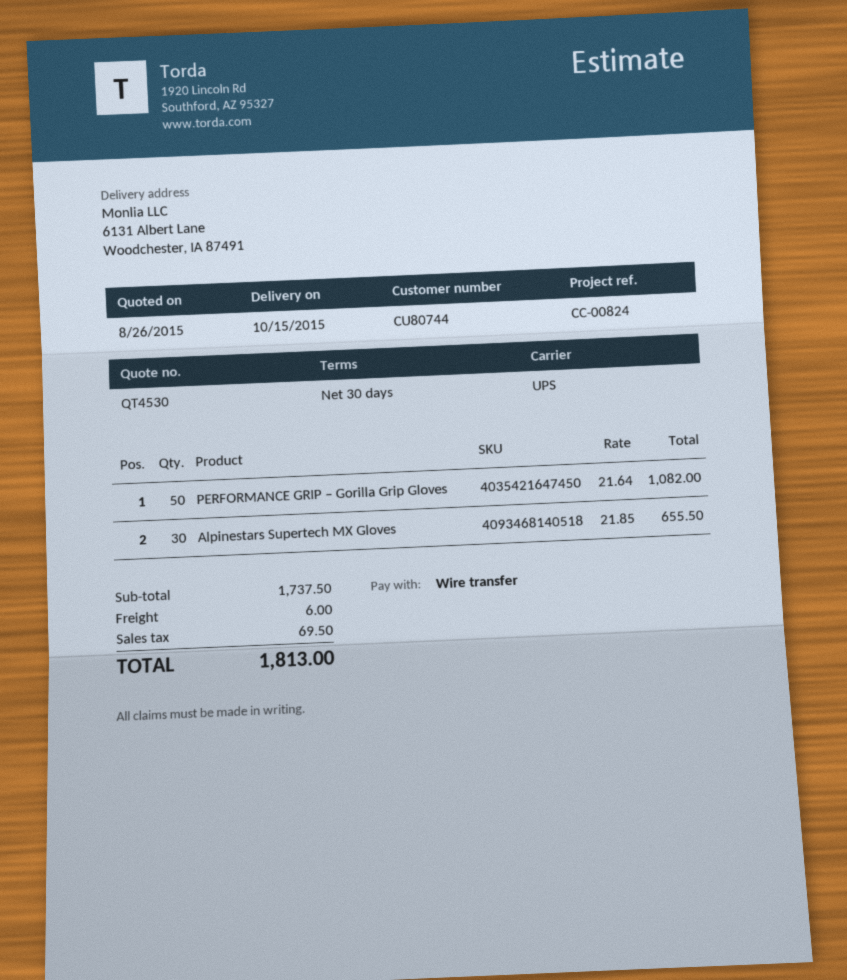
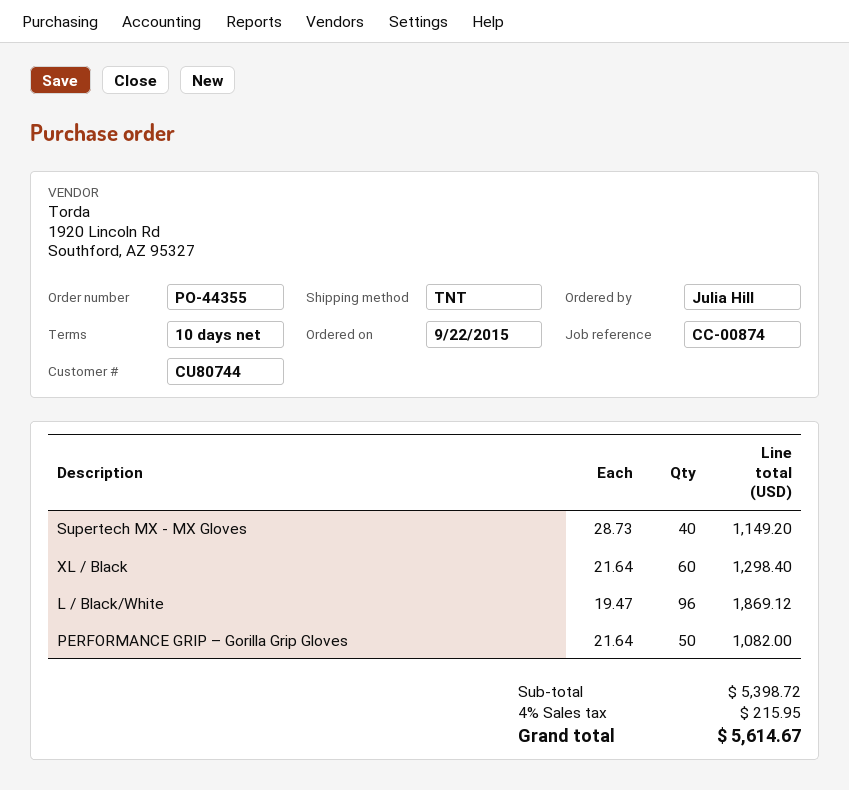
payment terms: 30 days -> 10 days
reference: CC-00824 -> CC-00874
shipping method: UPS -> TNT
Alpinestars Supertech MX Gloves: 30 x 21.85 = 655.50 -> none
Supertech MX - MX Gloves: none -> 40 x 28.73 = 1149.20
XL / Black: none -> 60 x 21.64 = 1298.40
L / Black/White: none -> 96 x 19.47 = 1869.12
subtotal: 1737.50 -> 5398.72
shipping: 6.00 -> none
tax: 69.50 -> 215.95
total: 1813.00 -> 5614.67

